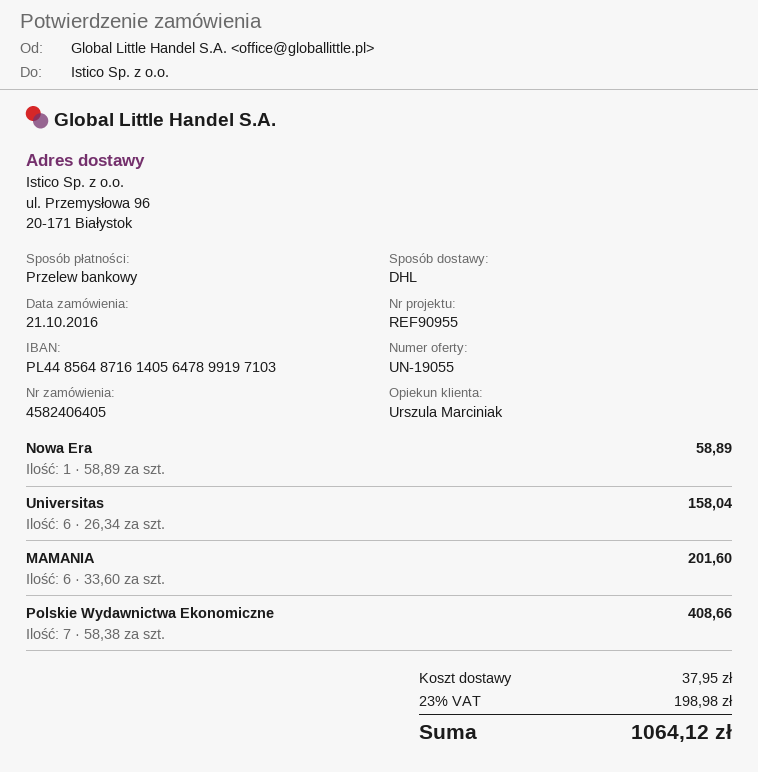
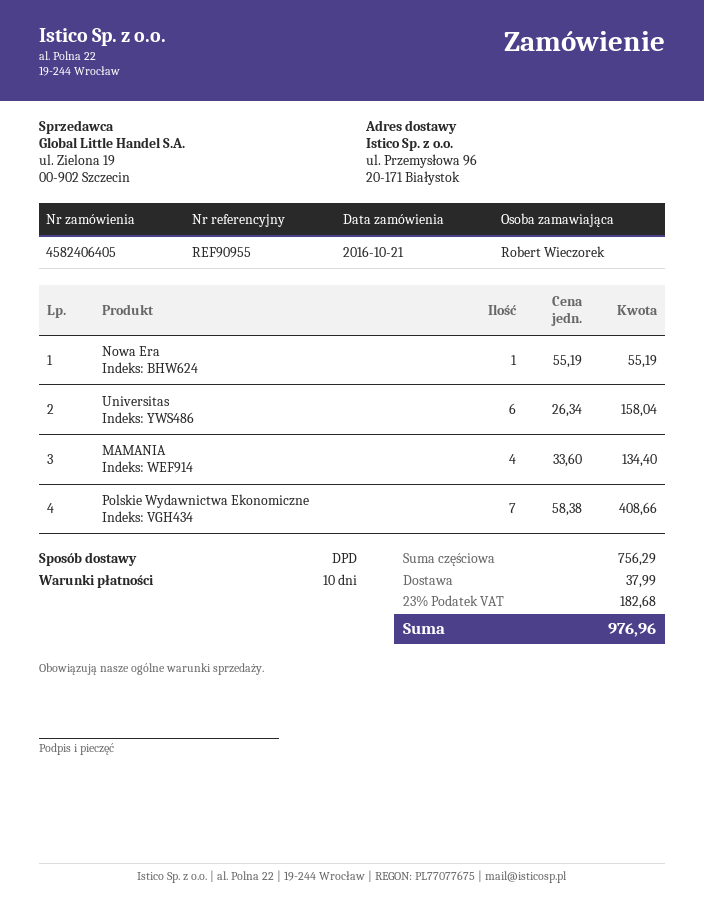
shipping method: DHL -> DPD
Nowa Era: 1 x 58.89 = 58.89 -> 1 x 55.19 = 55.19
MAMANIA: 6 x 33.60 = 201.60 -> 4 x 33.60 = 134.40
shipping: 37.95 -> 37.99
tax: 23% = 198.98 -> 23% = 182.68
total: 1064.12 -> 976.96

